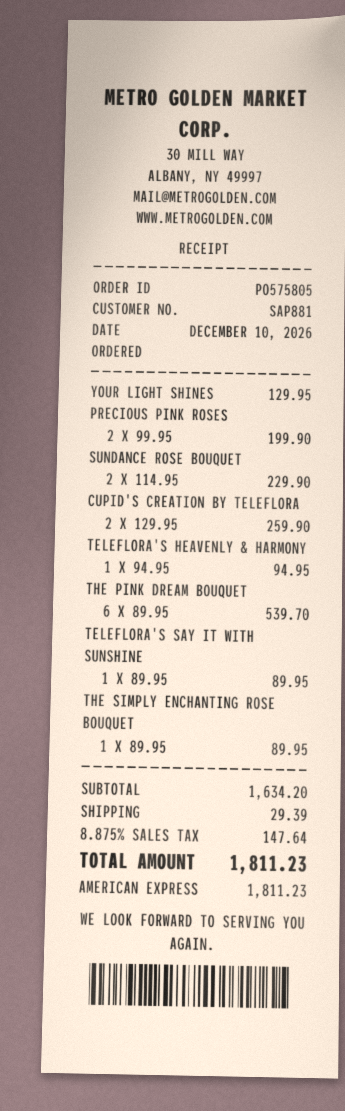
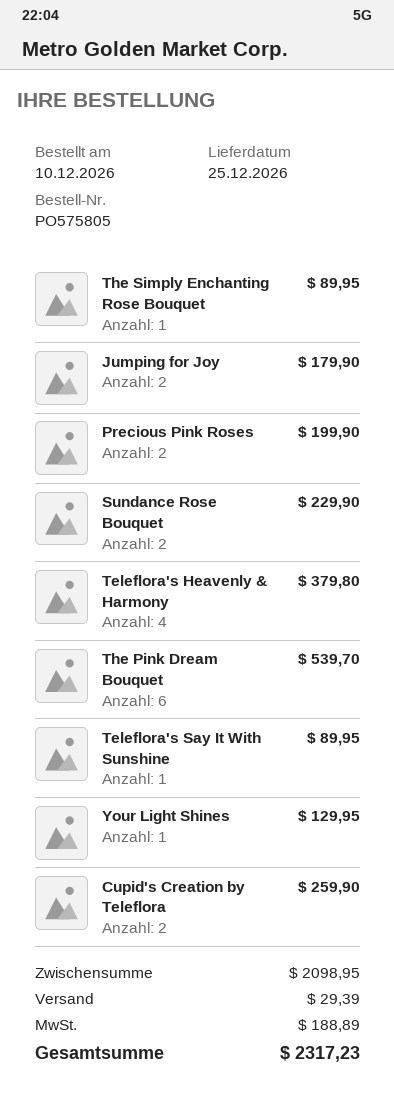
TELEFLORA'S HEAVENLY & HARMONY: 1 for 94.95 -> 4 for 379.80
Jumping for Joy: none -> 2 for 179.90
subtotal: 1634.20 -> 2098.95
tax: 147.64 -> 188.89
total: 1811.23 -> 2317.23

